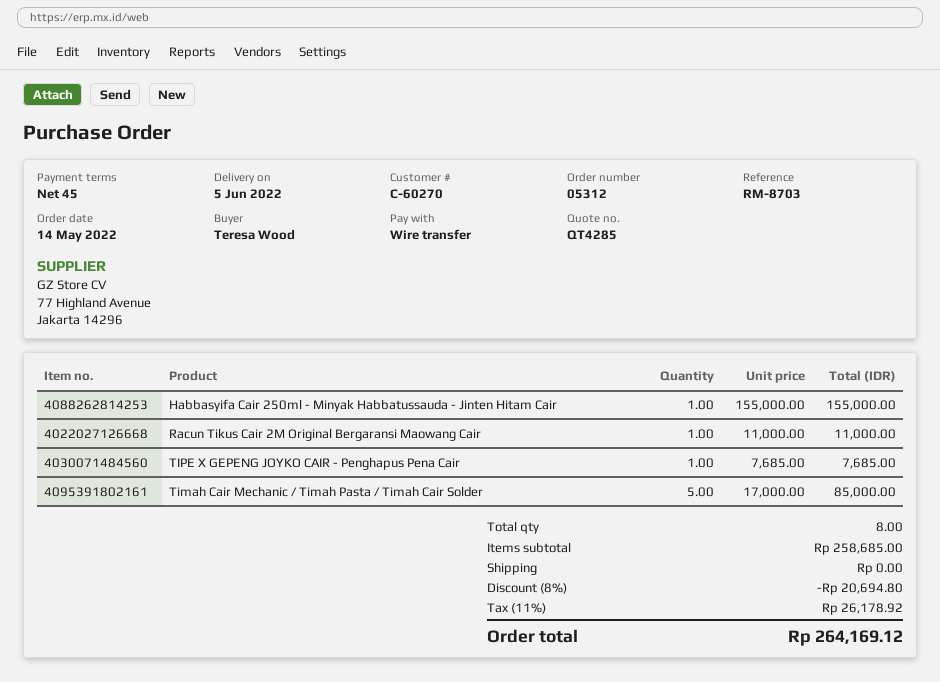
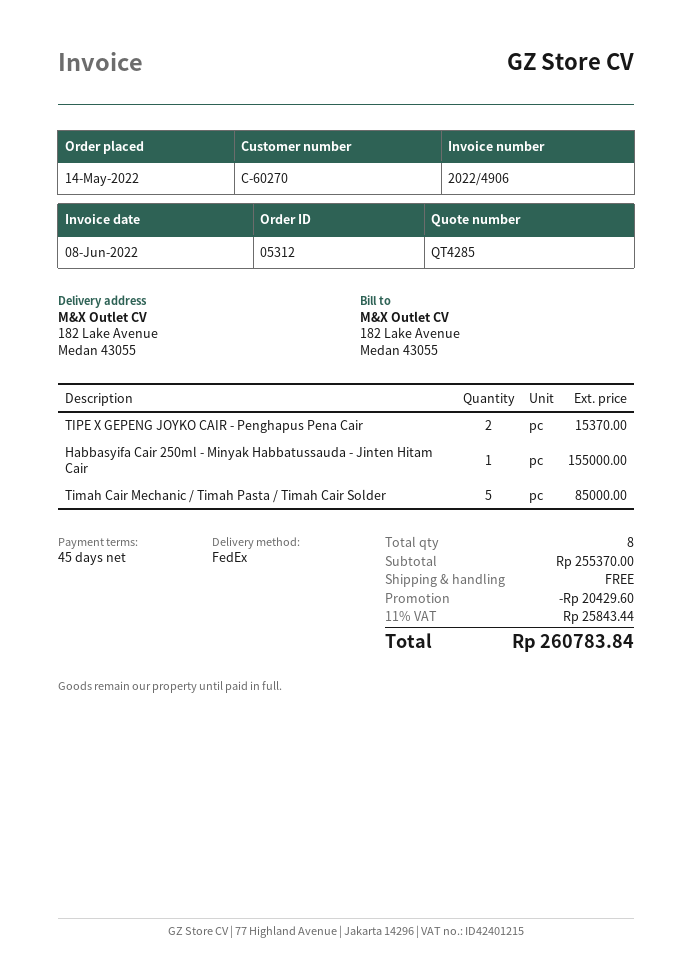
Racun Tikus Cair 2M Original Bergaransi Maowang Cair: 1 for 11000.00 -> none
TIPE X GEPENG JOYKO CAIR - Penghapus Pena Cair: 1 for 7685.00 -> 2 for 15370.00
subtotal: 258685.00 -> 255370.00
discount: 20694.80 -> 20429.60
tax: 11% = 26178.92 -> 11% = 25843.44
total: 264169.12 -> 260783.84

